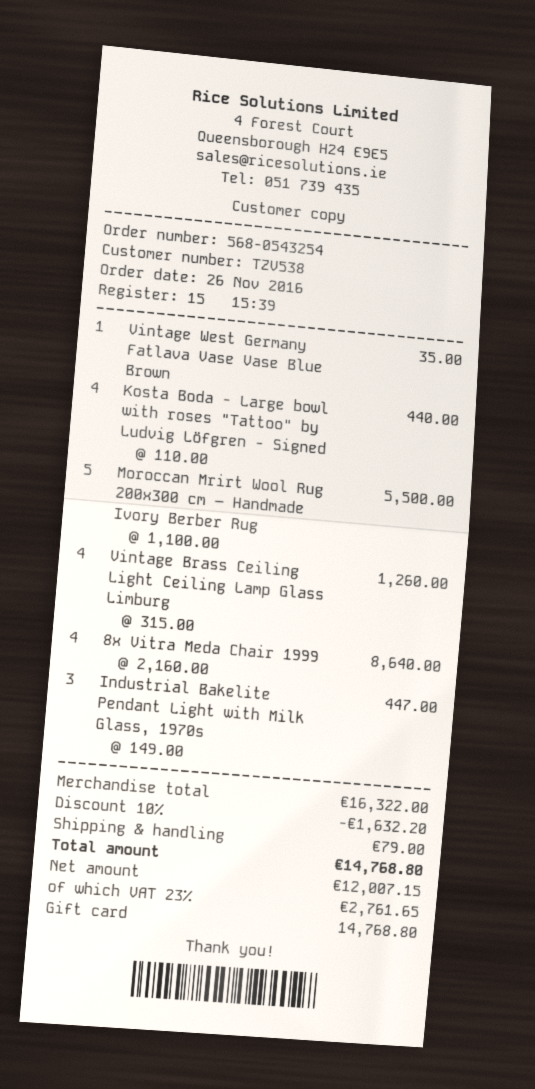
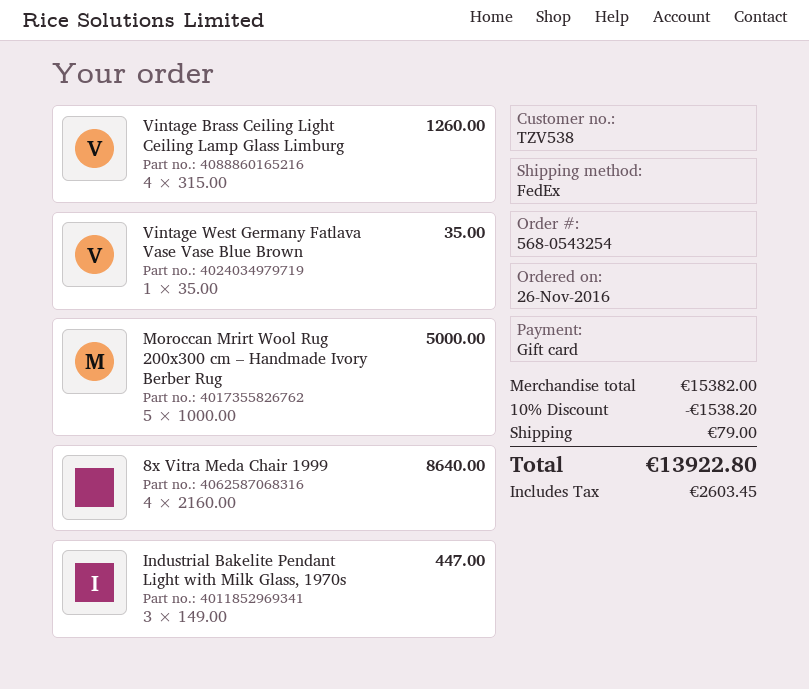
Kosta Boda - Large bowl with roses "Tattoo" by Ludvig Löfgren - Signed: 4 x 110.00 = 440.00 -> none
Moroccan Mrirt Wool Rug 200x300 cm – Handmade Ivory Berber Rug: 5 x 1100.00 = 5500.00 -> 5 x 1000.00 = 5000.00
subtotal: 16322.00 -> 15382.00
discount: 10% = 1632.20 -> 10% = 1538.20
tax: 2761.65 -> 2603.45
total: 14768.80 -> 13922.80

